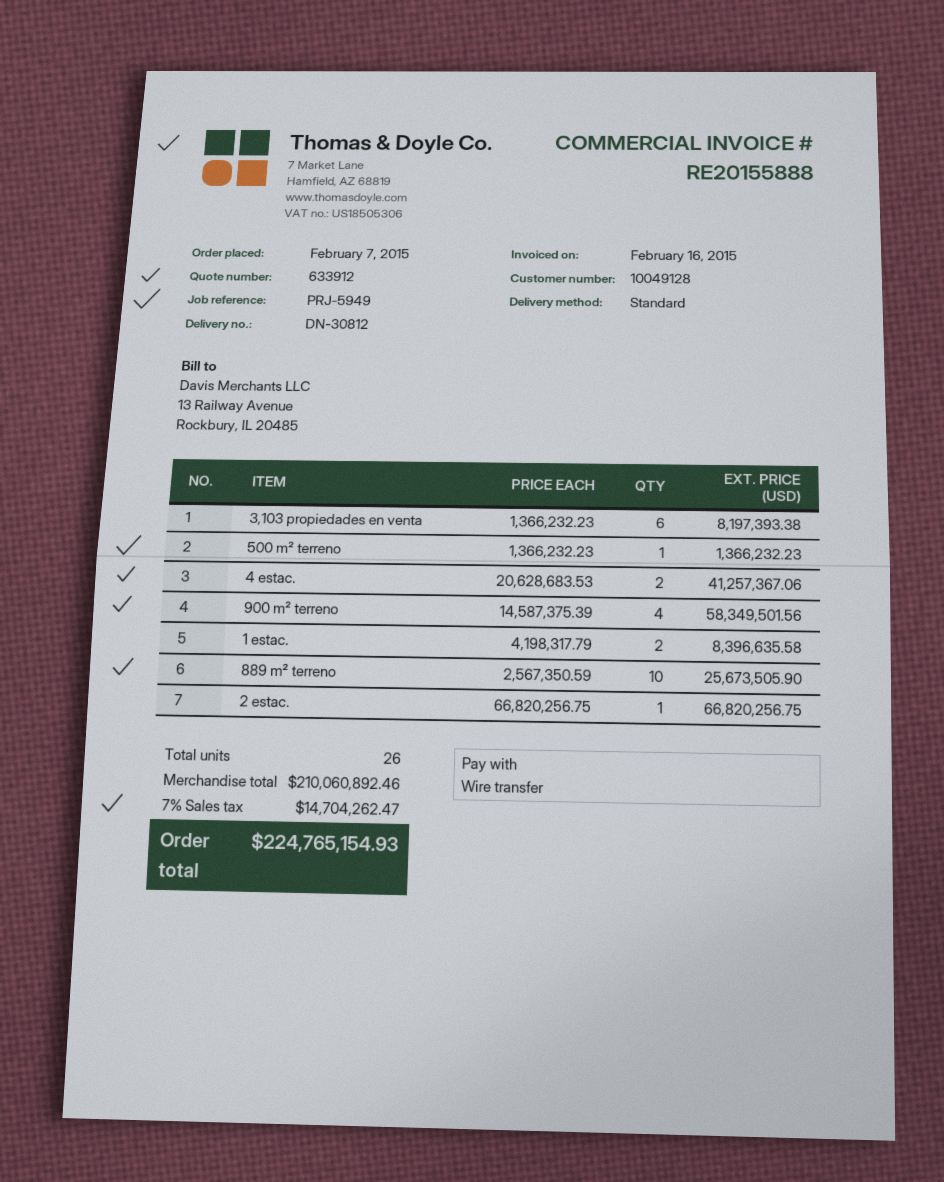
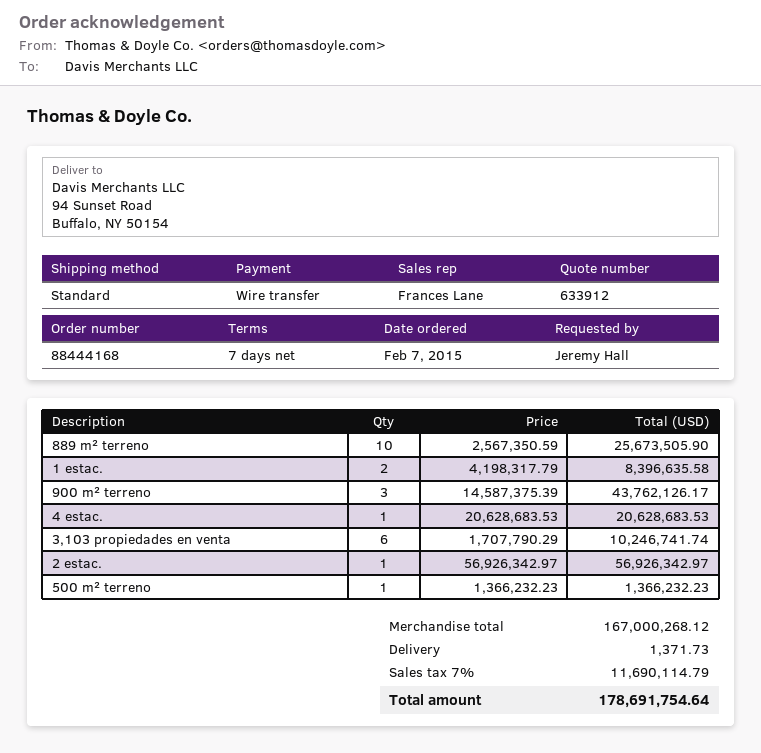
3,103 propiedades en venta: 6 x 1366232.23 = 8197393.38 -> 6 x 1707790.29 = 10246741.74
4 estac.: 2 x 20628683.53 = 41257367.06 -> 1 x 20628683.53 = 20628683.53
900 m² terreno: 4 x 14587375.39 = 58349501.56 -> 3 x 14587375.39 = 43762126.17
2 estac.: 1 x 66820256.75 = 66820256.75 -> 1 x 56926342.97 = 56926342.97
subtotal: 210060892.46 -> 167000268.12
shipping: none -> 1371.73
tax: 7% = 14704262.47 -> 7% = 11690114.79
total: 224765154.93 -> 178691754.64

